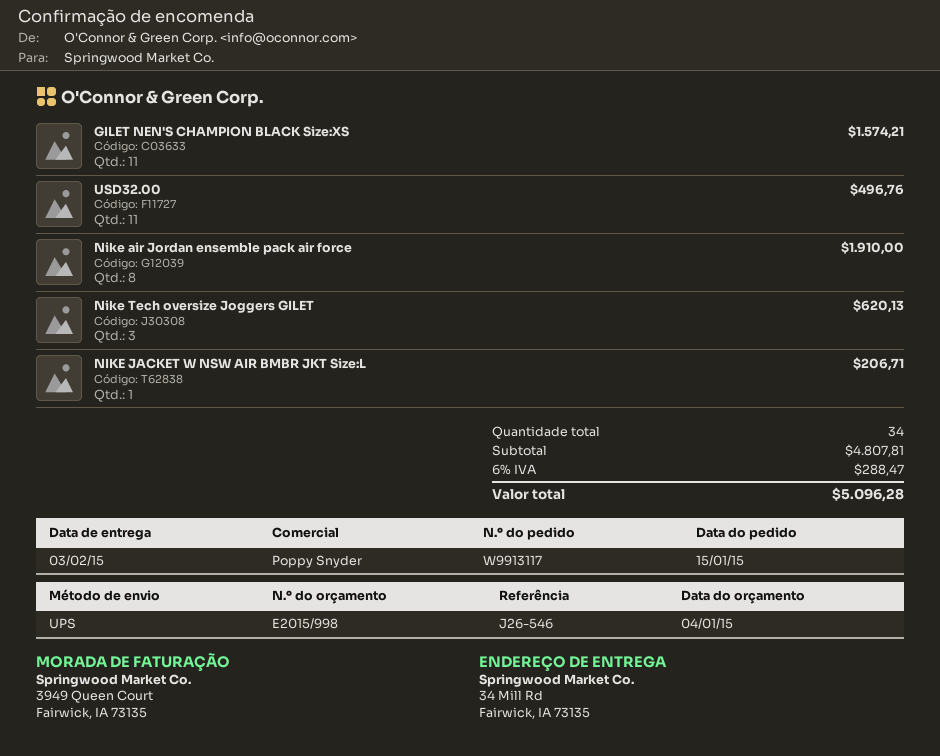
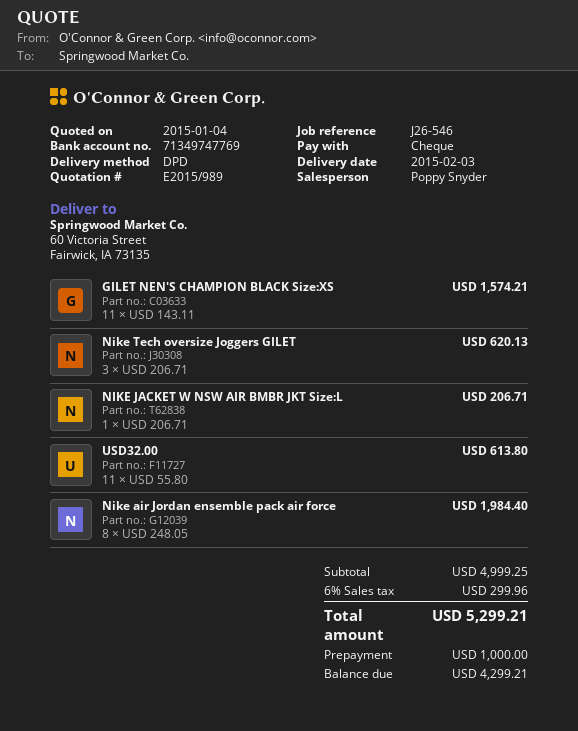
quote number: E2015/998 -> E2015/989
shipping method: UPS -> DPD
ship to: 34 Mill Rd, Fairwick, IA 73135 -> 60 Victoria Street, Fairwick, IA 73135
USD32.00: 11 for 496.76 -> 11 for 613.80
Nike air Jordan ensemble pack air force: 8 for 1910.00 -> 8 for 1984.40
subtotal: 4807.81 -> 4999.25
tax: 6% = 288.47 -> 6% = 299.96
total: 5096.28 -> 5299.21

